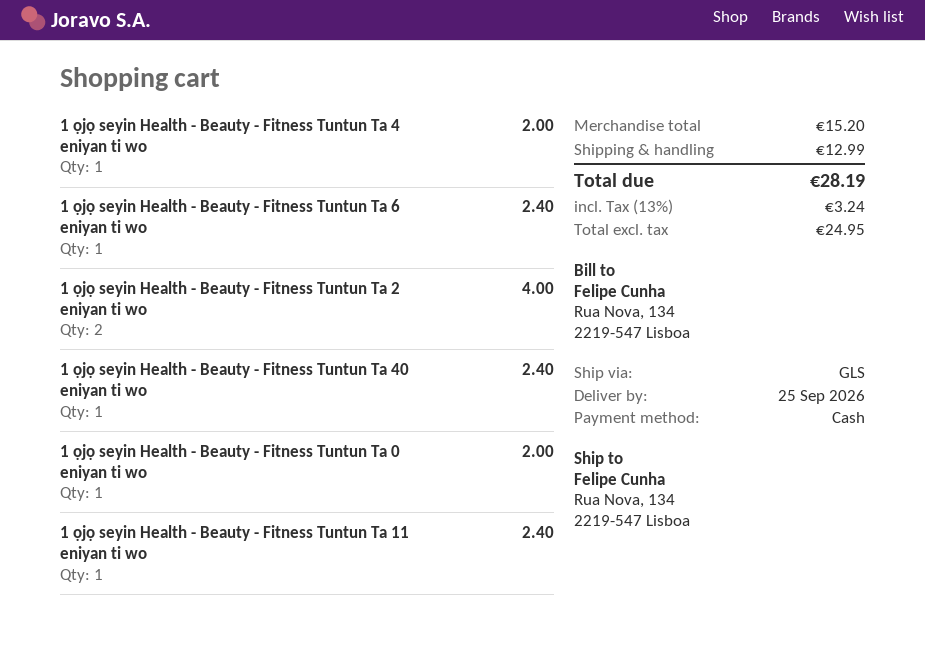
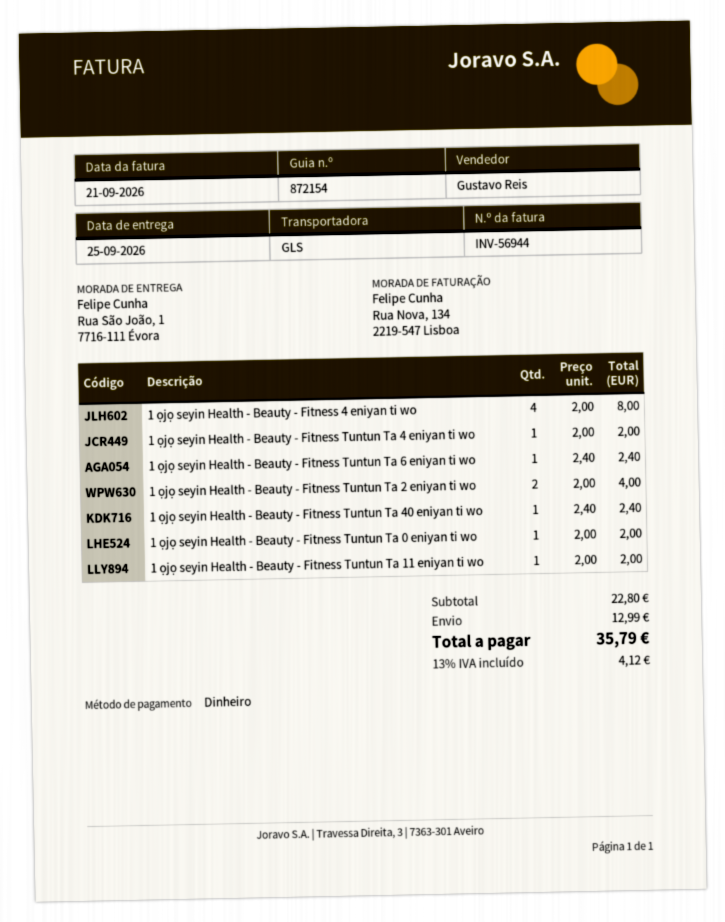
ship to: Rua Nova, 134, 2219-547 Lisboa -> Rua São João, 1, 7716-111 Évora
1 ọjọ seyin Health - Beauty - Fitness Tuntun Ta 11 eniyan ti wo: 1 for 2.40 -> 1 for 2.00
1 ọjọ seyin Health - Beauty - Fitness 4 eniyan ti wo: none -> 4 for 8.00
subtotal: 15.20 -> 22.80
tax: 13% = 3.24 -> 13% = 4.12
total: 28.19 -> 35.79

